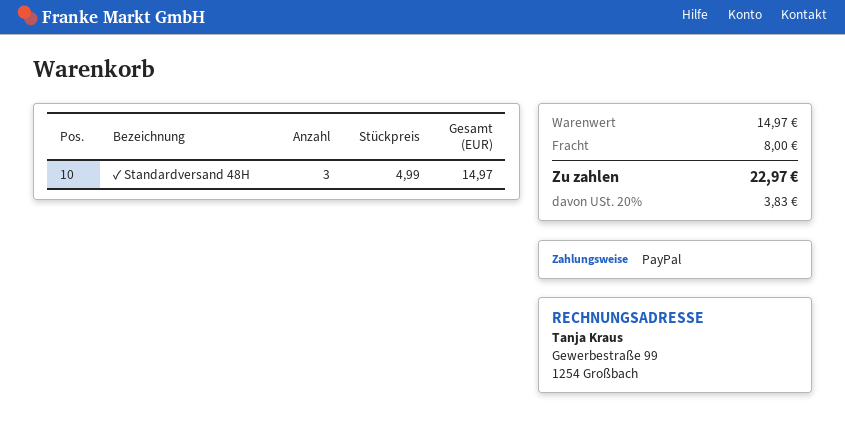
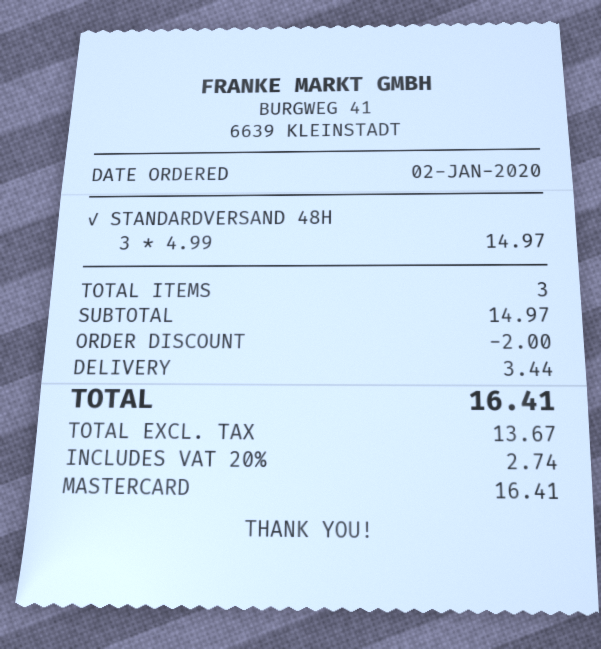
payment method: PayPal -> Mastercard
discount: none -> 2.00
shipping: 8.00 -> 3.44
tax: 20% = 3.83 -> 20% = 2.74
total: 22.97 -> 16.41

